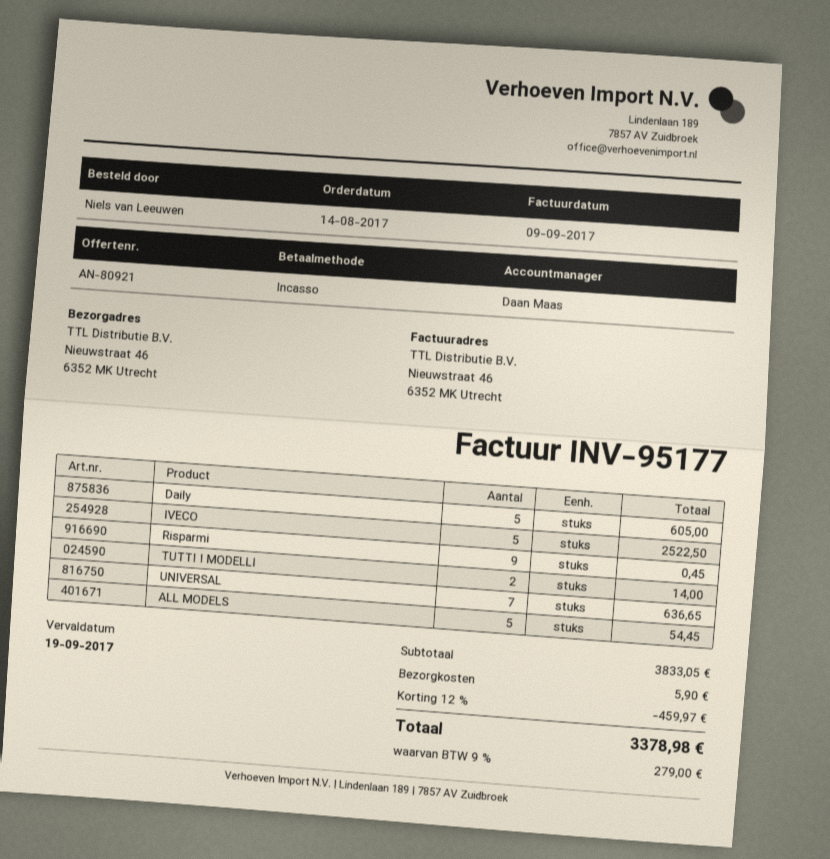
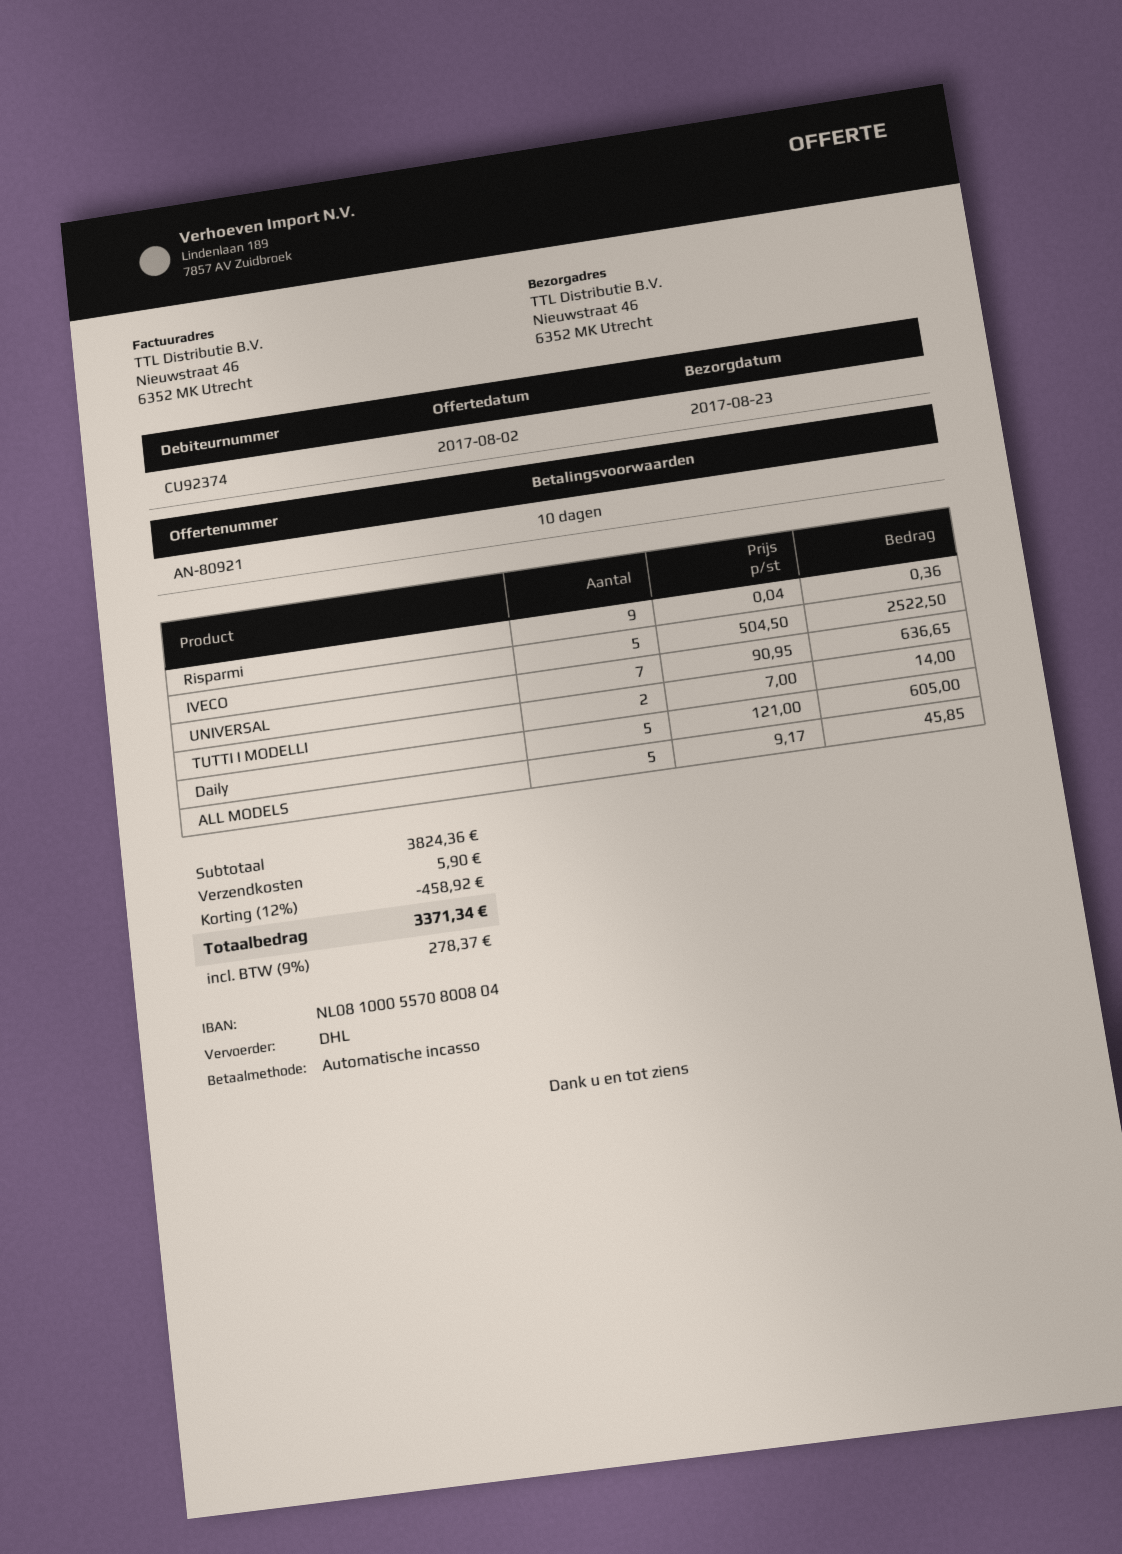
Risparmi: 9 for 0.45 -> 9 for 0.36
ALL MODELS: 5 for 54.45 -> 5 for 45.85
subtotal: 3833.05 -> 3824.36
discount: 12% = 459.97 -> 12% = 458.92
tax: 9% = 279.00 -> 9% = 278.37
total: 3378.98 -> 3371.34

